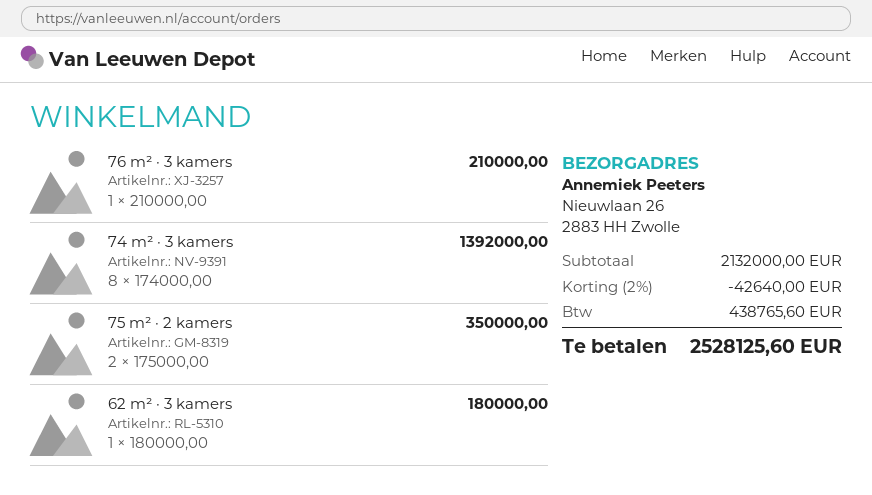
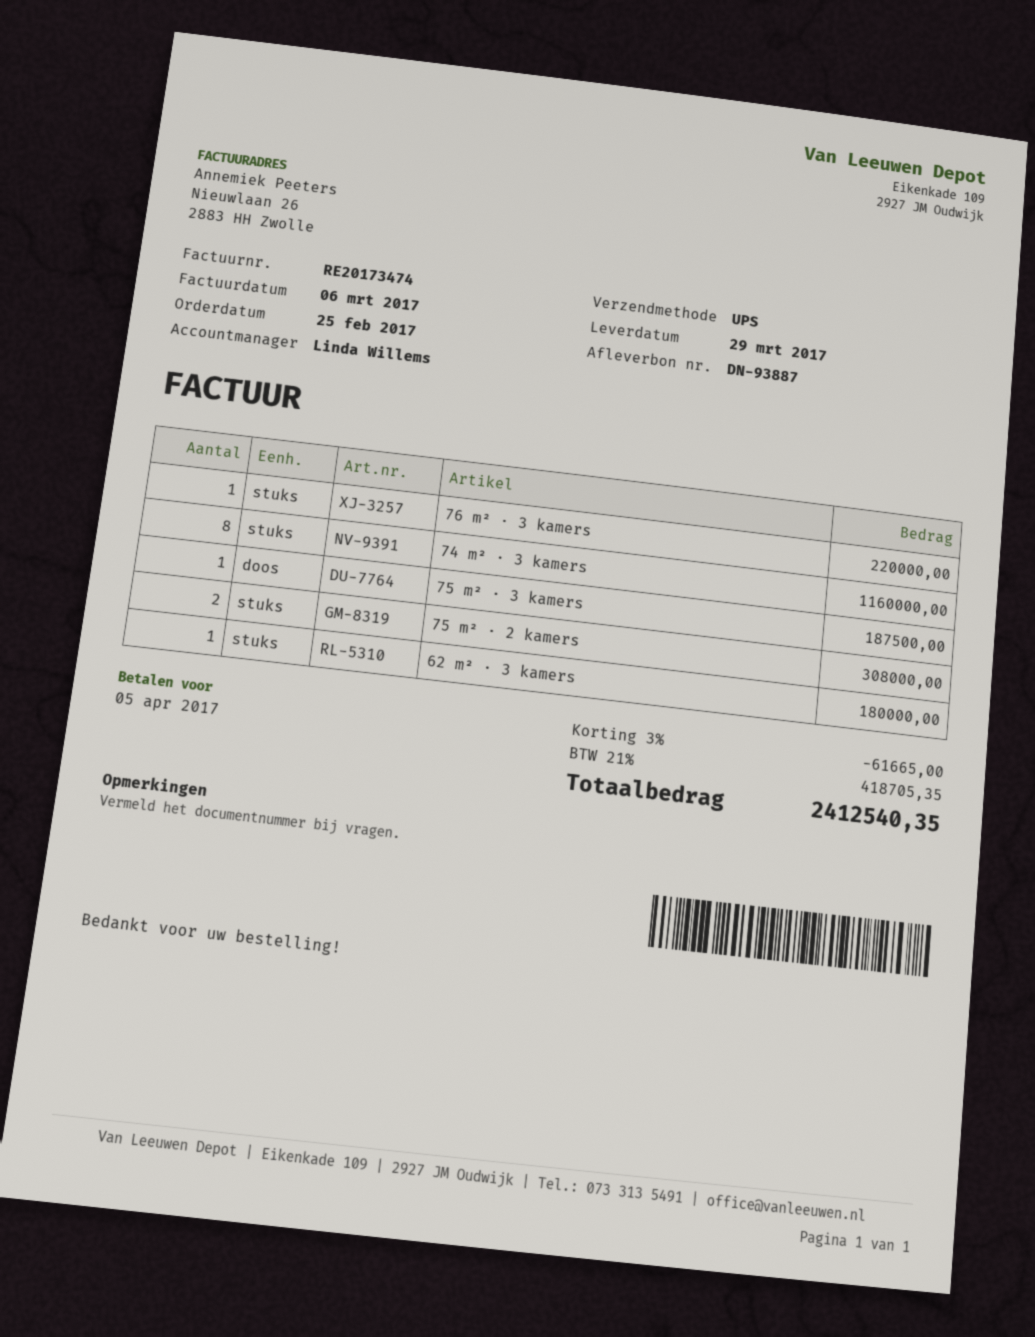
76 m² · 3 kamers: 1 for 210000.00 -> 1 for 220000.00
74 m² · 3 kamers: 8 for 1392000.00 -> 8 for 1160000.00
75 m² · 2 kamers: 2 for 350000.00 -> 2 for 308000.00
75 m² · 3 kamers: none -> 1 for 187500.00
discount: 2% = 42640.00 -> 3% = 61665.00
tax: 438765.60 -> 418705.35
total: 2528125.60 -> 2412540.35

